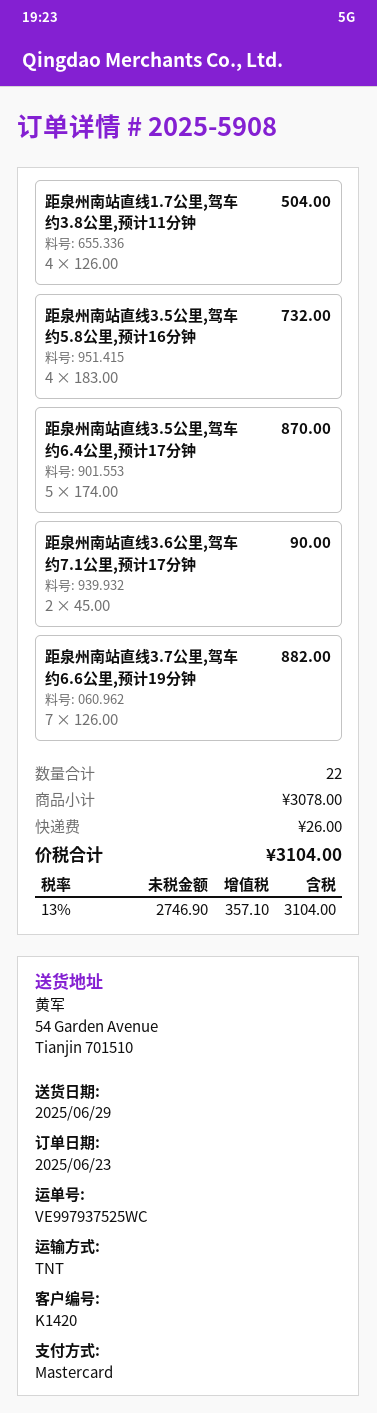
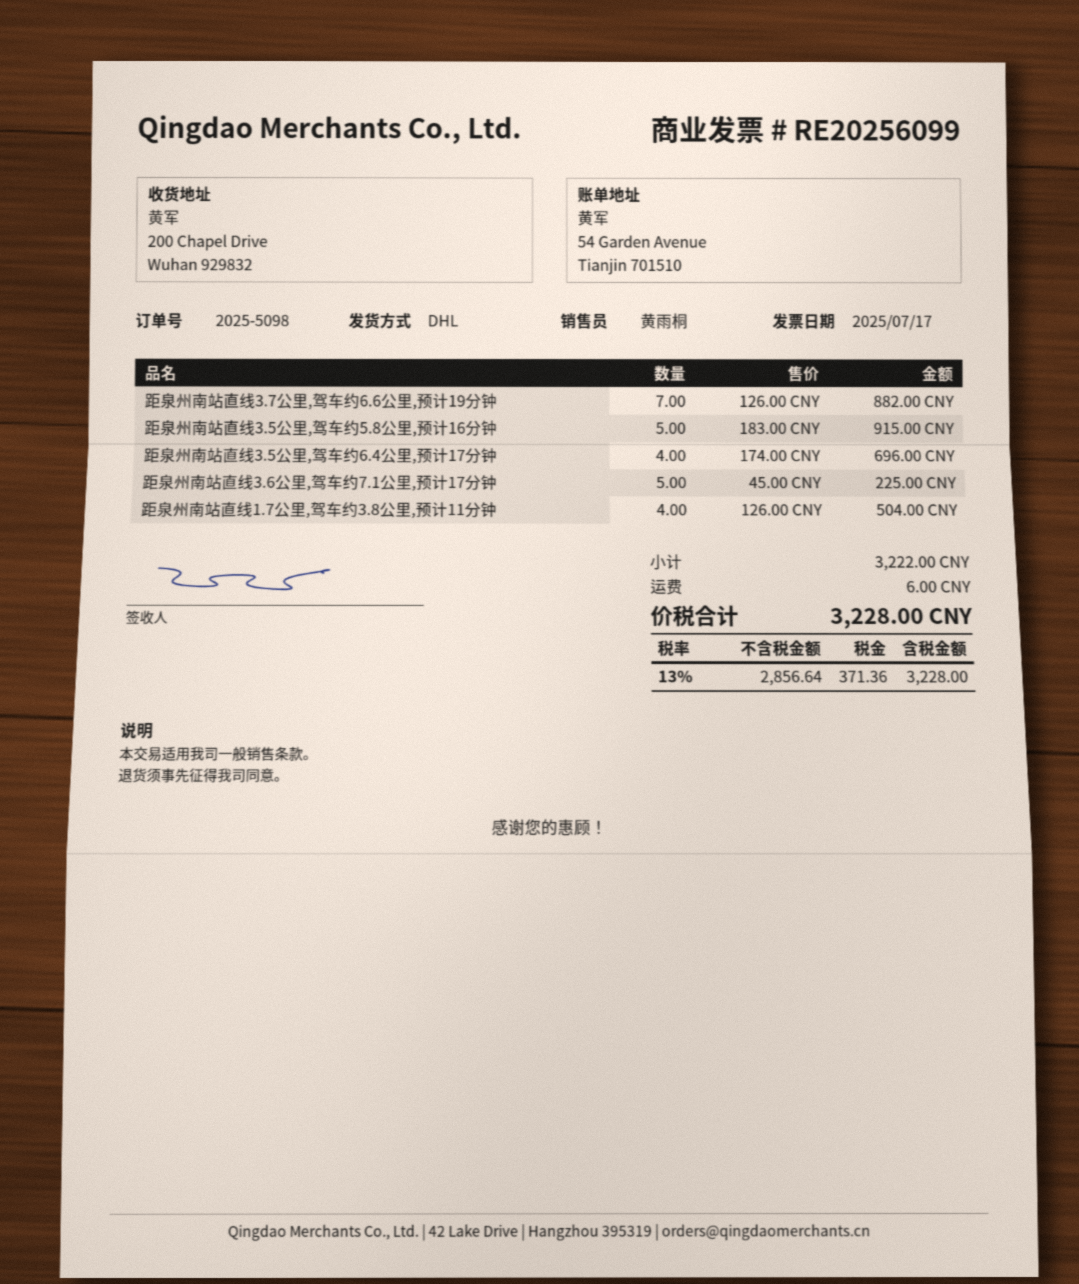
order number: 2025-5908 -> 2025-5098
shipping method: TNT -> DHL
ship to: 54 Garden Avenue, Tianjin 701510 -> 200 Chapel Drive, Wuhan 929832
距泉州南站直线3.5公里,驾车约5.8公里,预计16分钟: 4 x 183.00 = 732.00 -> 5 x 183.00 = 915.00
距泉州南站直线3.5公里,驾车约6.4公里,预计17分钟: 5 x 174.00 = 870.00 -> 4 x 174.00 = 696.00
距泉州南站直线3.6公里,驾车约7.1公里,预计17分钟: 2 x 45.00 = 90.00 -> 5 x 45.00 = 225.00
subtotal: 3078.00 -> 3222.00
shipping: 26.00 -> 6.00
net: 2746.90 -> 2856.64
tax: 13% = 357.10 -> 13% = 371.36
total: 3104.00 -> 3228.00

